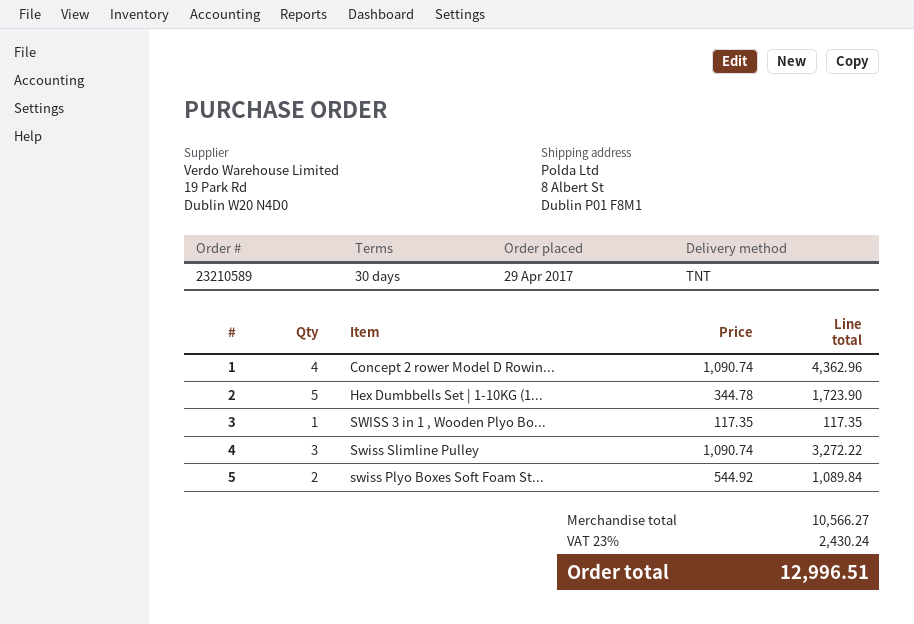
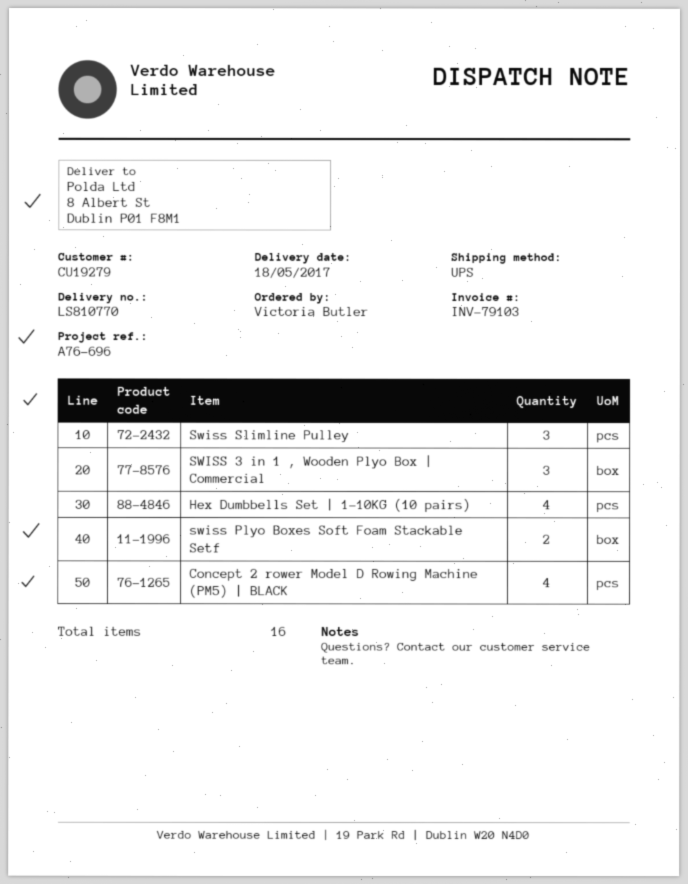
shipping method: TNT -> UPS
Hex Dumbbells Set | 1-10KG (1...: 5 -> 4
SWISS 3 in 1 , Wooden Plyo Bo...: 1 -> 3

